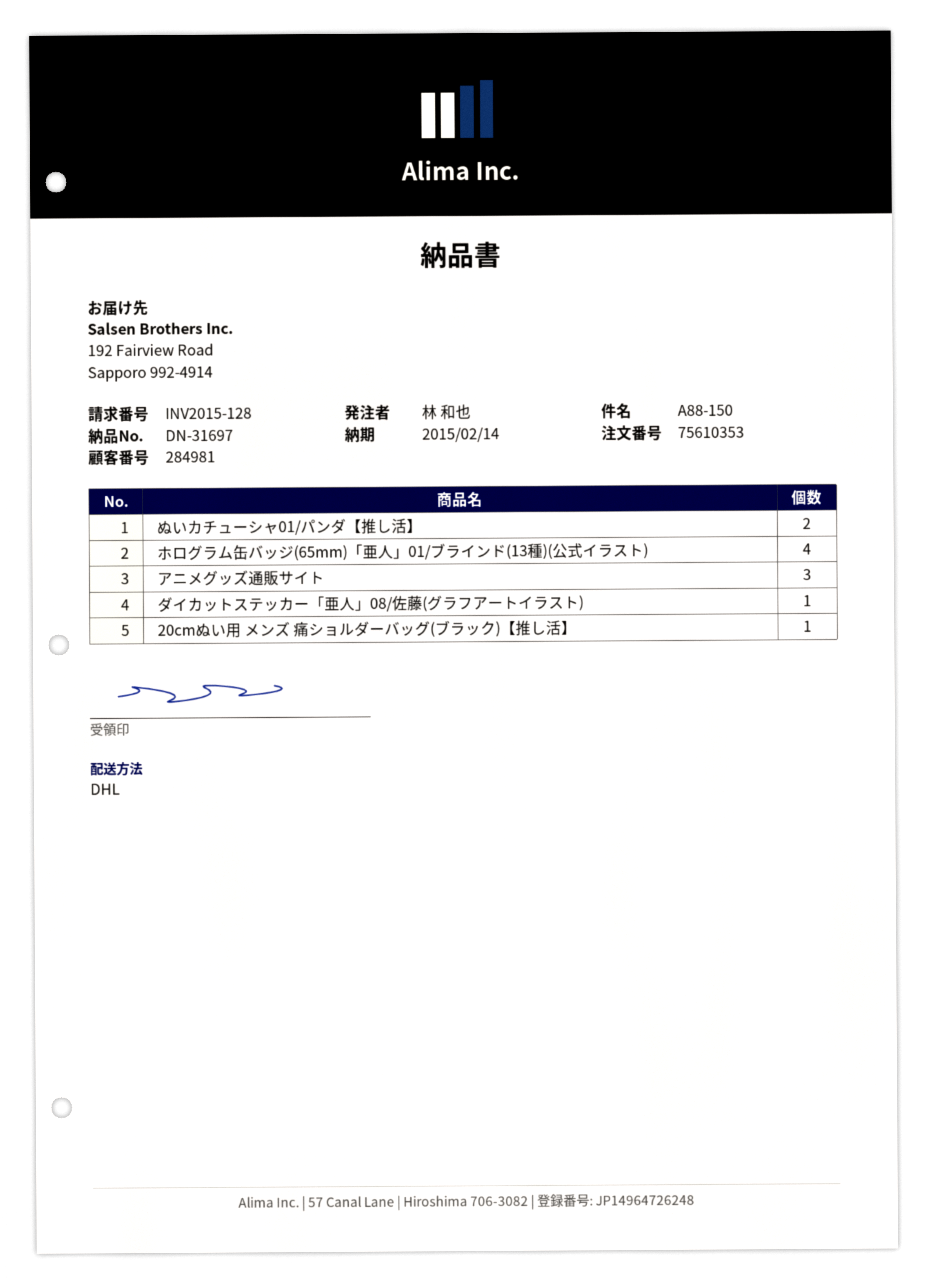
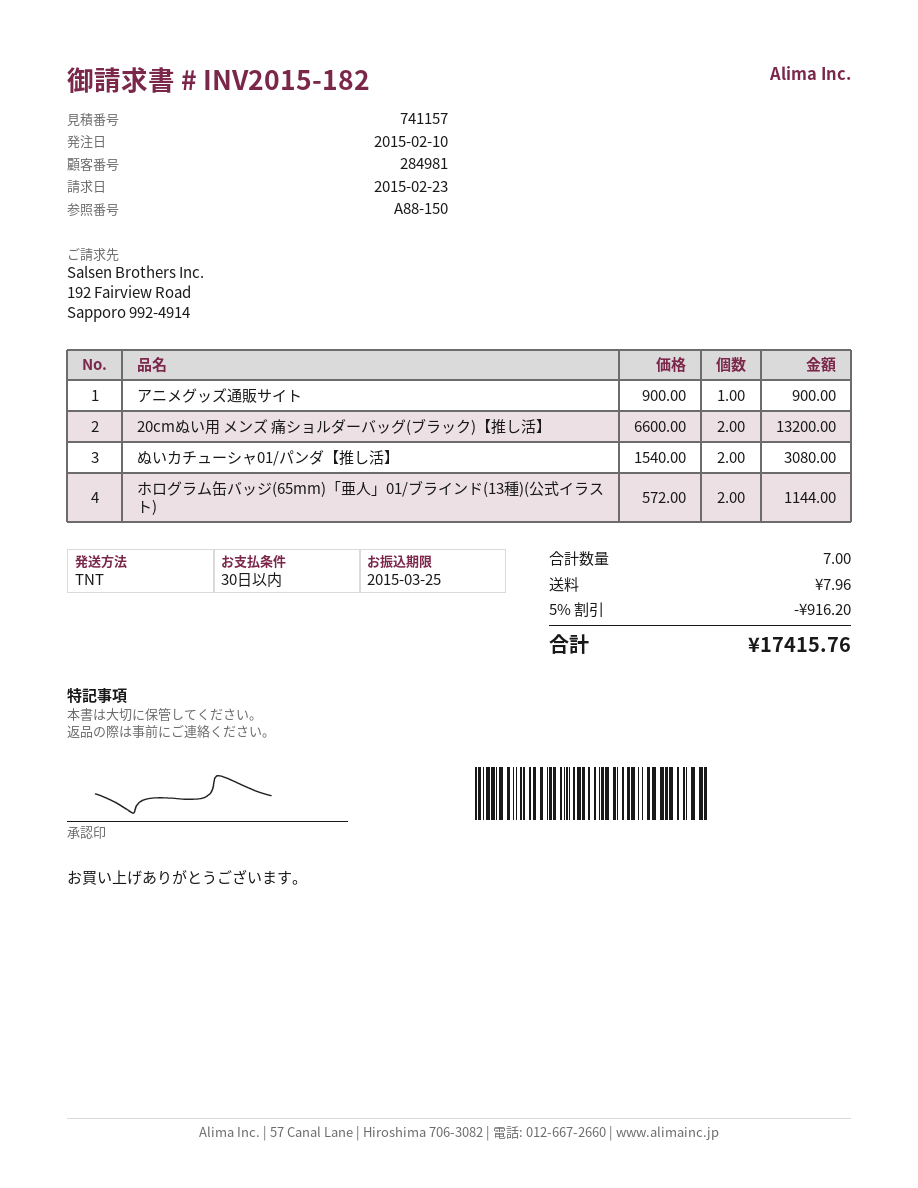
invoice number: INV2015-128 -> INV2015-182
shipping method: DHL -> TNT
ホログラム缶バッジ(65mm)「亜人」01/ブラインド(13種)(公式イラスト): 4 -> 2
アニメグッズ通販サイト: 3 -> 1
ダイカットステッカー「亜人」08/佐藤(グラフアートイラスト): 1 -> none
20cmぬい用 メンズ 痛ショルダーバッグ(ブラック)【推し活】: 1 -> 2

